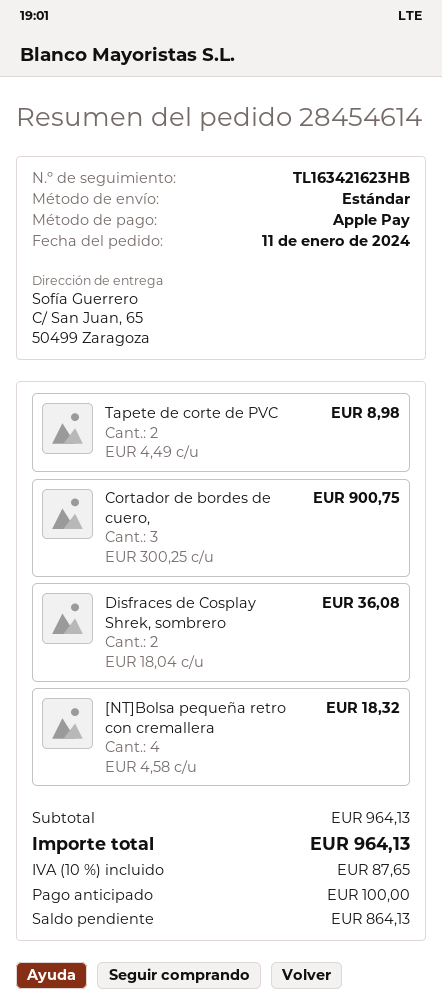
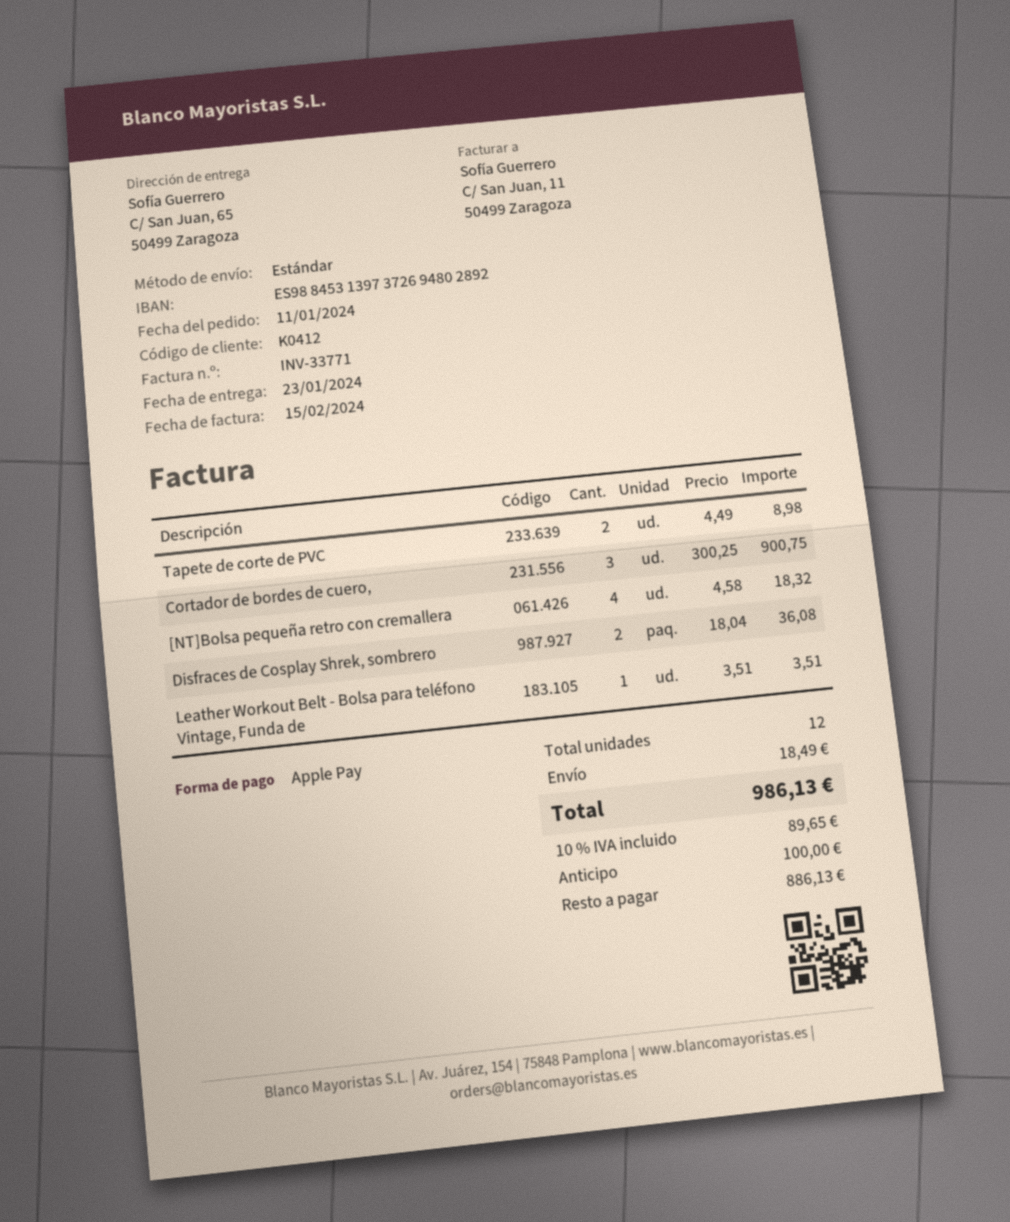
Leather Workout Belt - Bolsa para teléfono Vintage, Funda de: none -> 1 x 3.51 = 3.51
shipping: none -> 18.49
tax: 10% = 87.65 -> 10% = 89.65
total: 964.13 -> 986.13
balance: 864.13 -> 886.13

